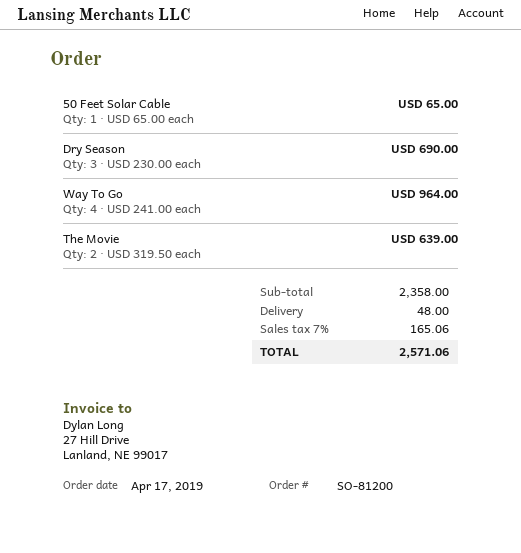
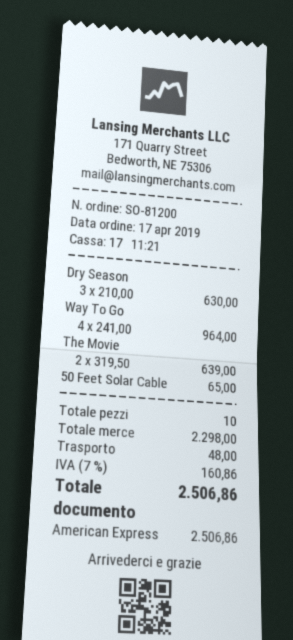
Dry Season: 3 x 230.00 = 690.00 -> 3 x 210.00 = 630.00
subtotal: 2358.00 -> 2298.00
tax: 7% = 165.06 -> 7% = 160.86
total: 2571.06 -> 2506.86

